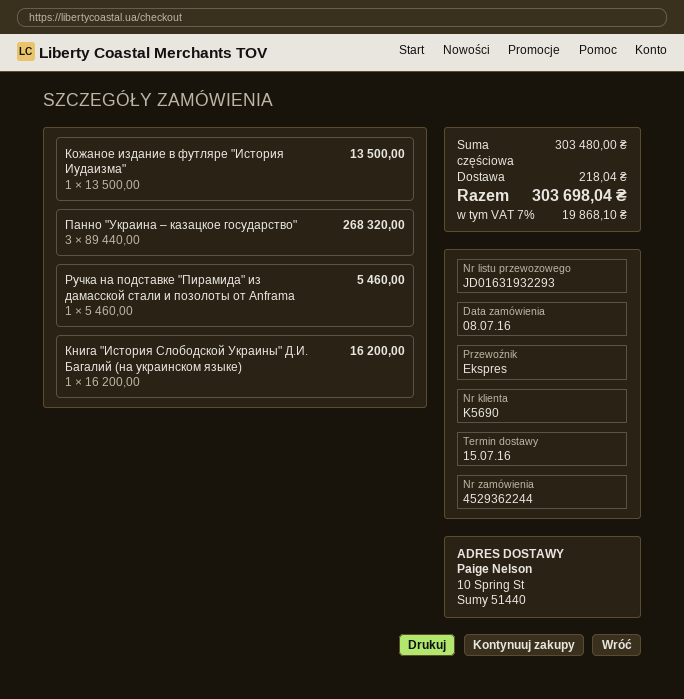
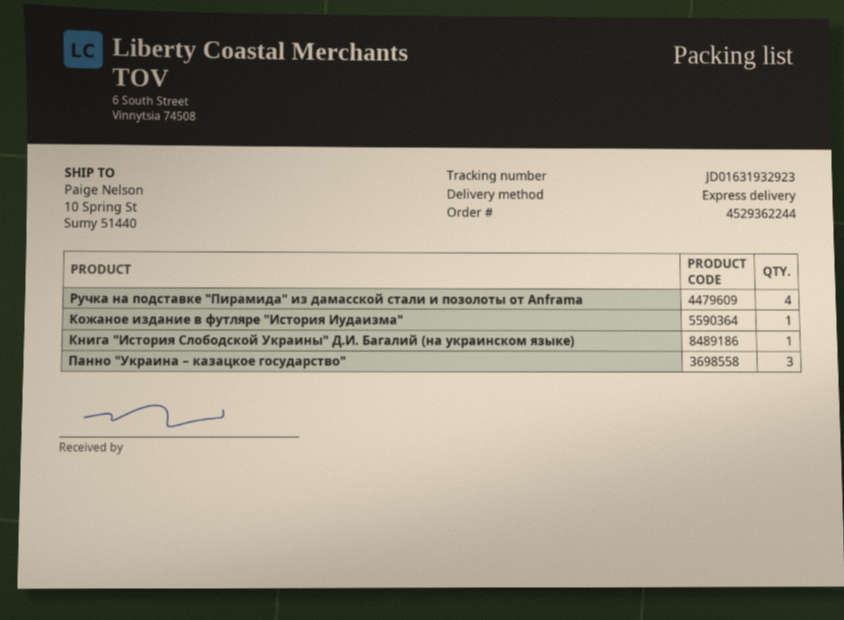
tracking number: JD01631932293 -> JD01631932923
Ручка на подставке "Пирамида" из дамасской стали и позолоты от Anframa: 1 -> 4

